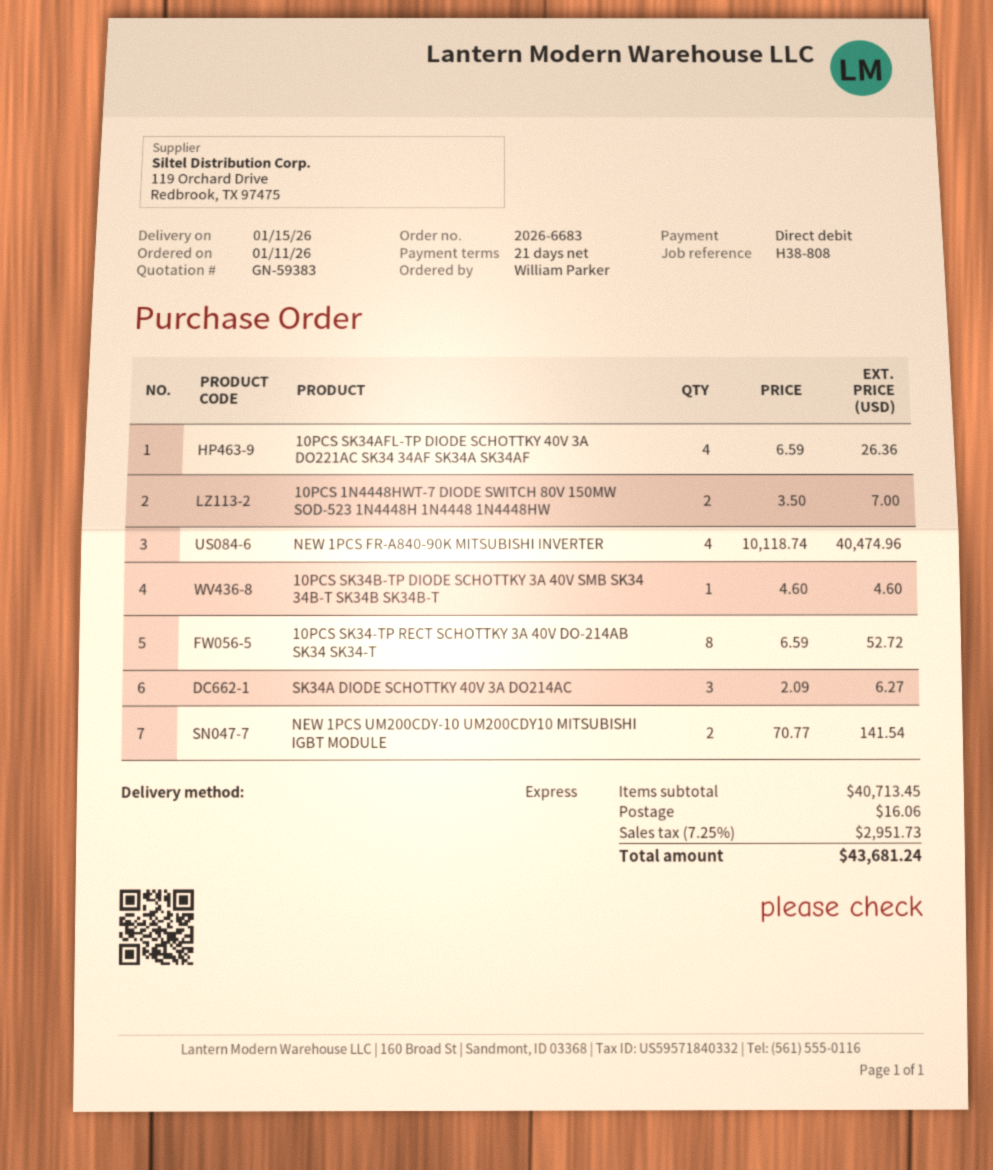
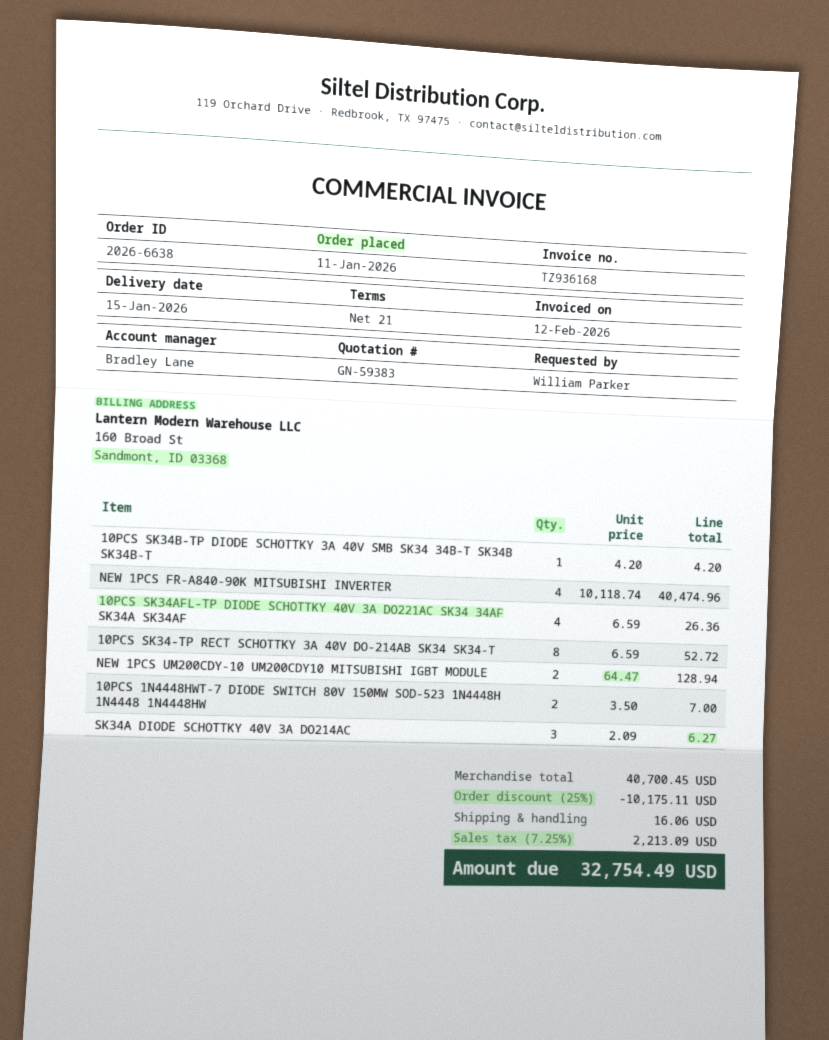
order number: 2026-6683 -> 2026-6638
10PCS SK34B-TP DIODE SCHOTTKY 3A 40V SMB SK34 34B-T SK34B SK34B-T: 1 x 4.60 = 4.60 -> 1 x 4.20 = 4.20
NEW 1PCS UM200CDY-10 UM200CDY10 MITSUBISHI IGBT MODULE: 2 x 70.77 = 141.54 -> 2 x 64.47 = 128.94
subtotal: 40713.45 -> 40700.45
discount: none -> 25% = 10175.11
tax: 7.25% = 2951.73 -> 7.25% = 2213.09
total: 43681.24 -> 32754.49

